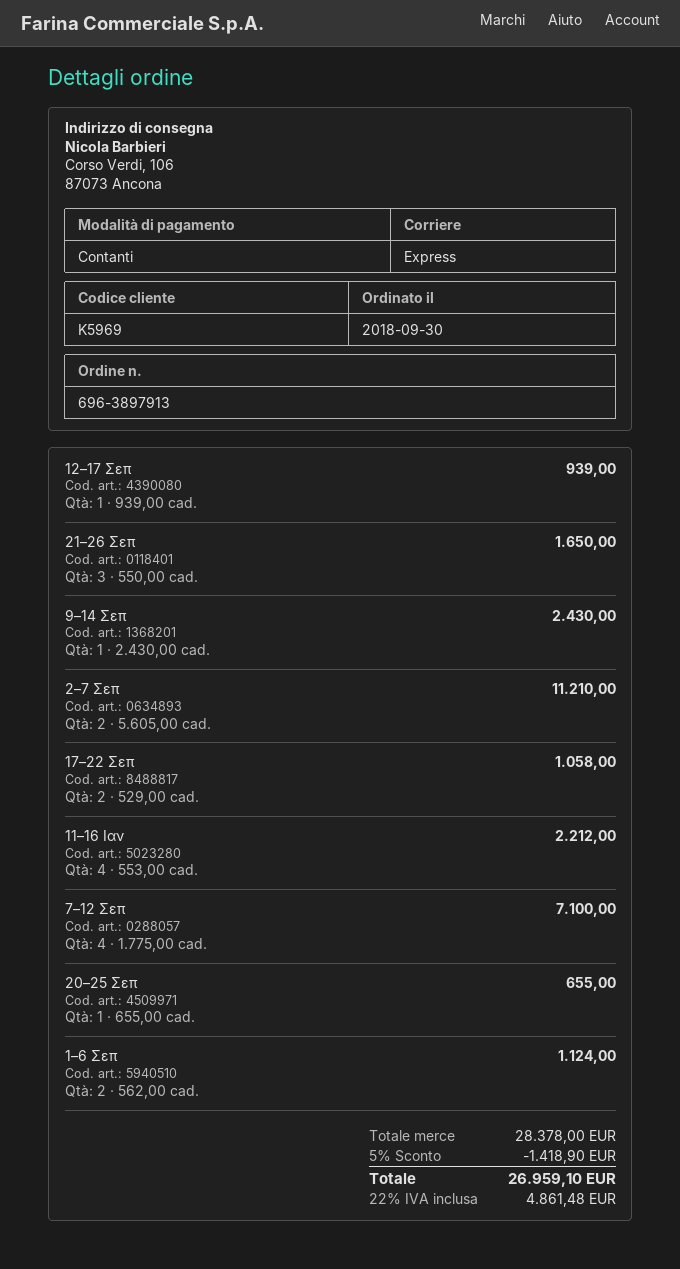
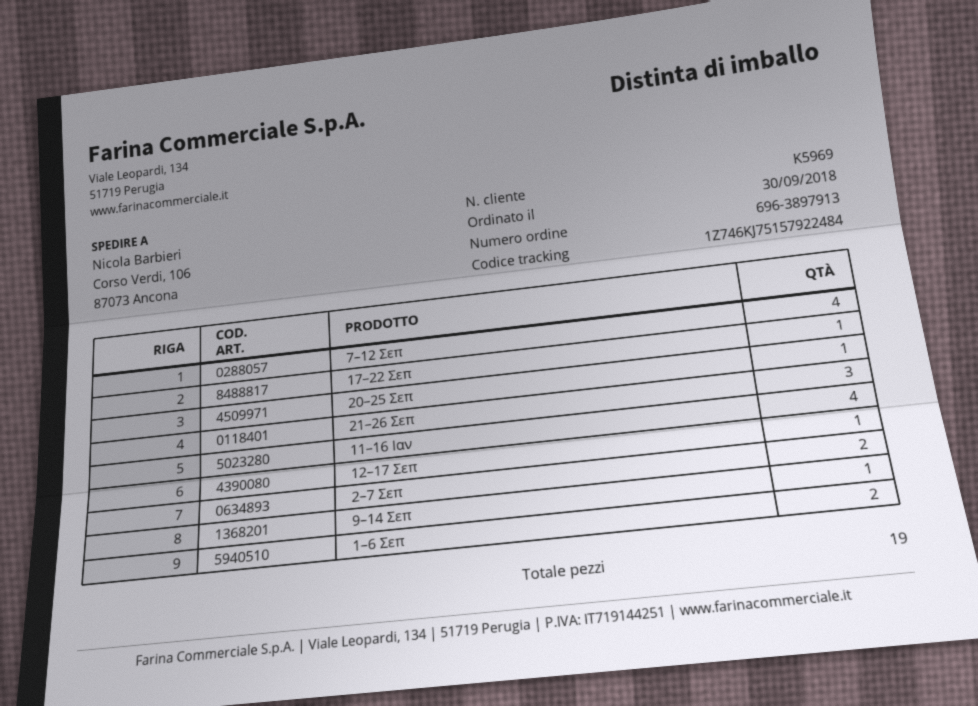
17–22 Σεπ: 2 -> 1

